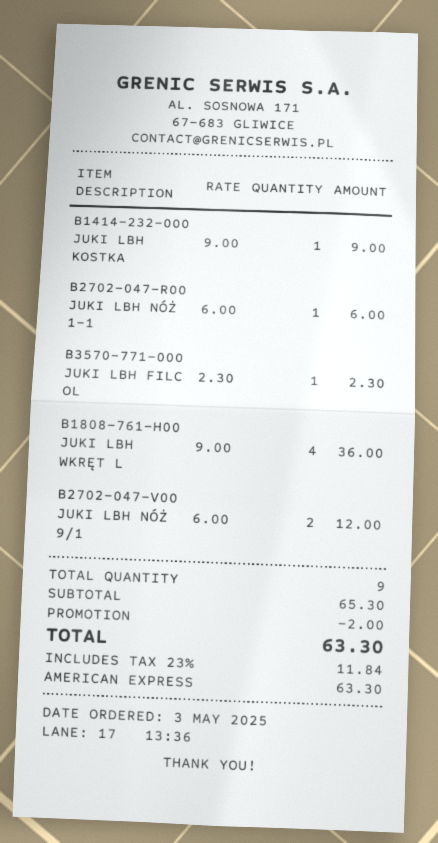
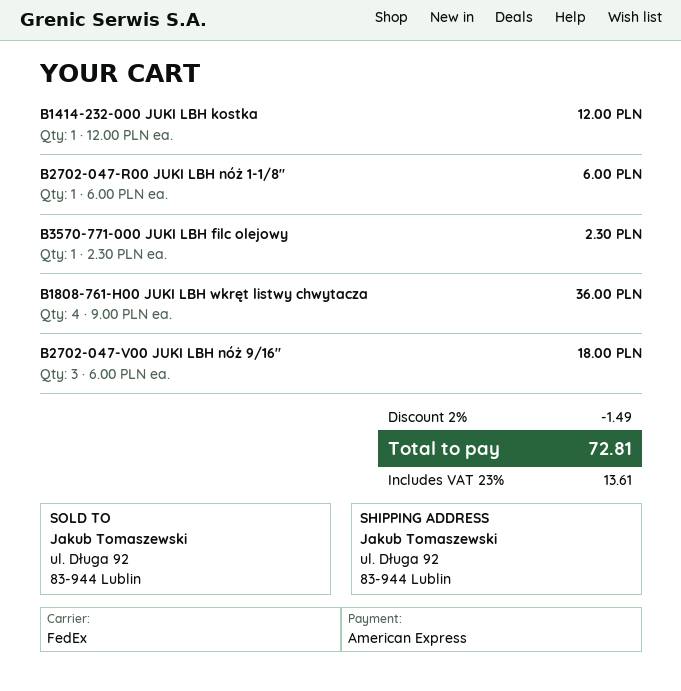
B1414-232-000 JUKI LBH KOSTKA: 1 x 9.00 = 9.00 -> 1 x 12.00 = 12.00
B2702-047-V00 JUKI LBH NÓŻ 9/1: 2 x 6.00 = 12.00 -> 3 x 6.00 = 18.00
discount: 2.00 -> 1.49
tax: 23% = 11.84 -> 23% = 13.61
total: 63.30 -> 72.81

